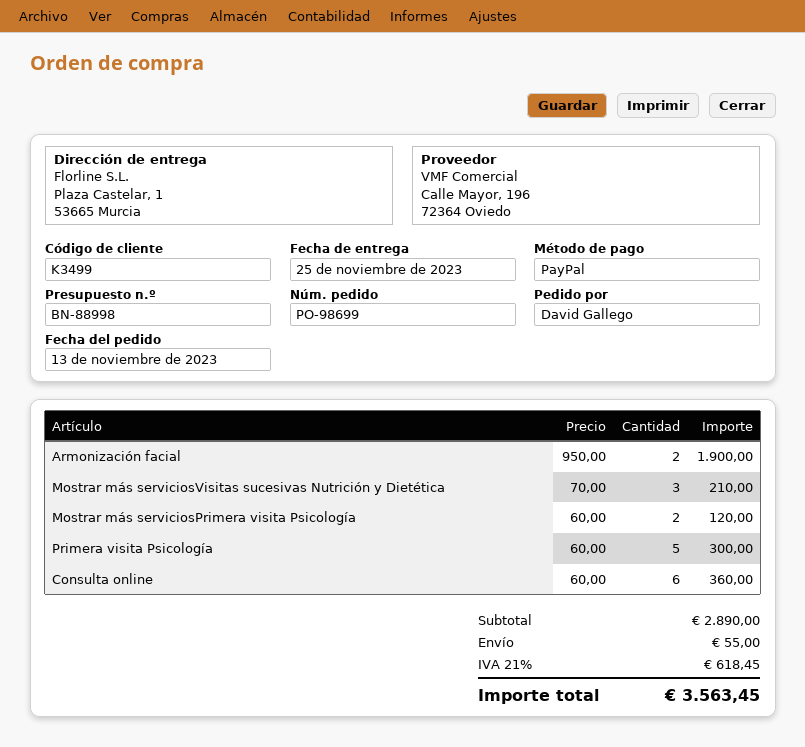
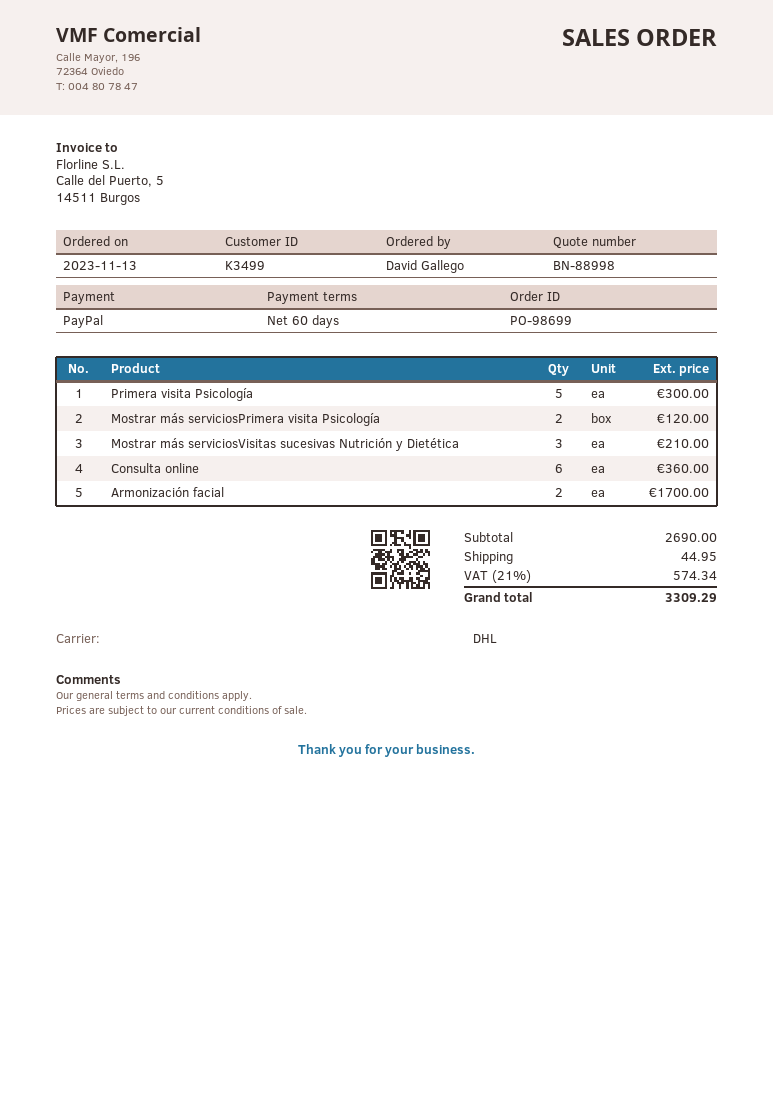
Armonización facial: 2 for 1900.00 -> 2 for 1700.00
subtotal: 2890.00 -> 2690.00
shipping: 55.00 -> 44.95
tax: 21% = 618.45 -> 21% = 574.34
total: 3563.45 -> 3309.29

